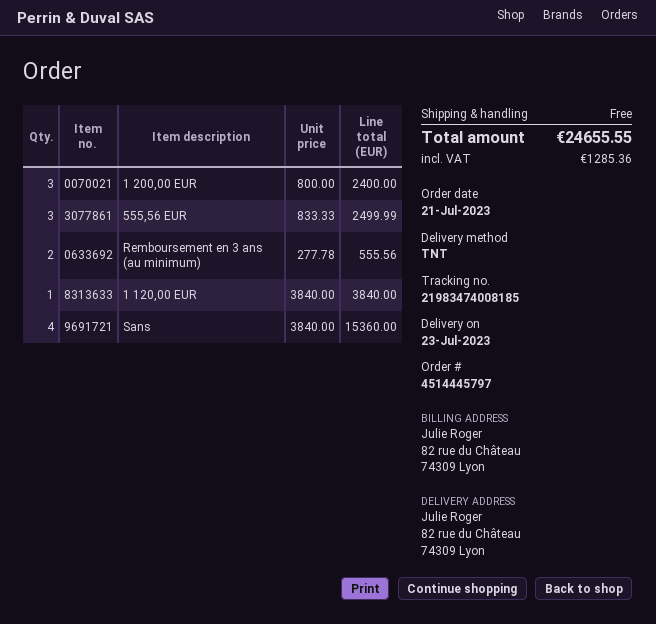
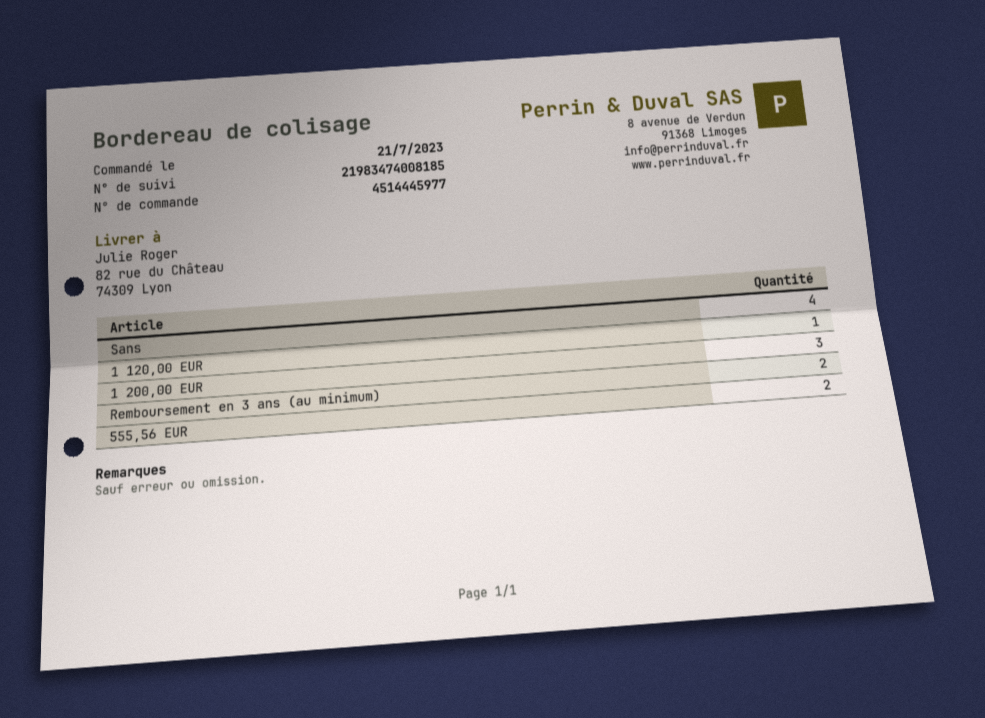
order number: 4514445797 -> 4514445977
555,56 EUR: 3 -> 2

